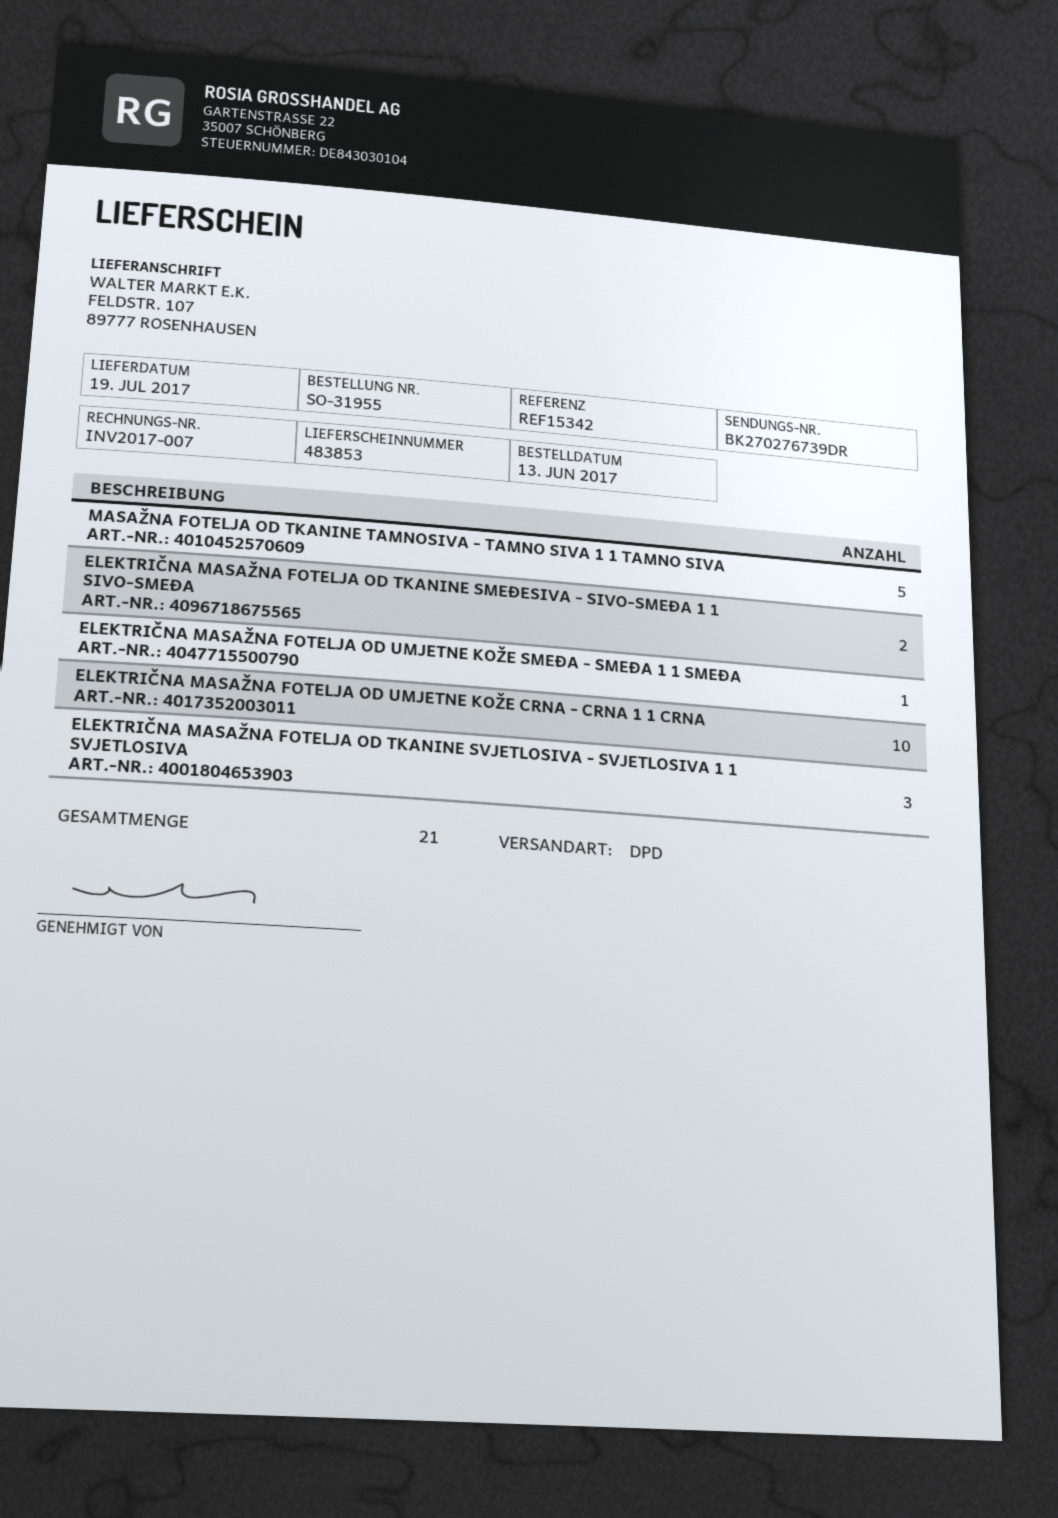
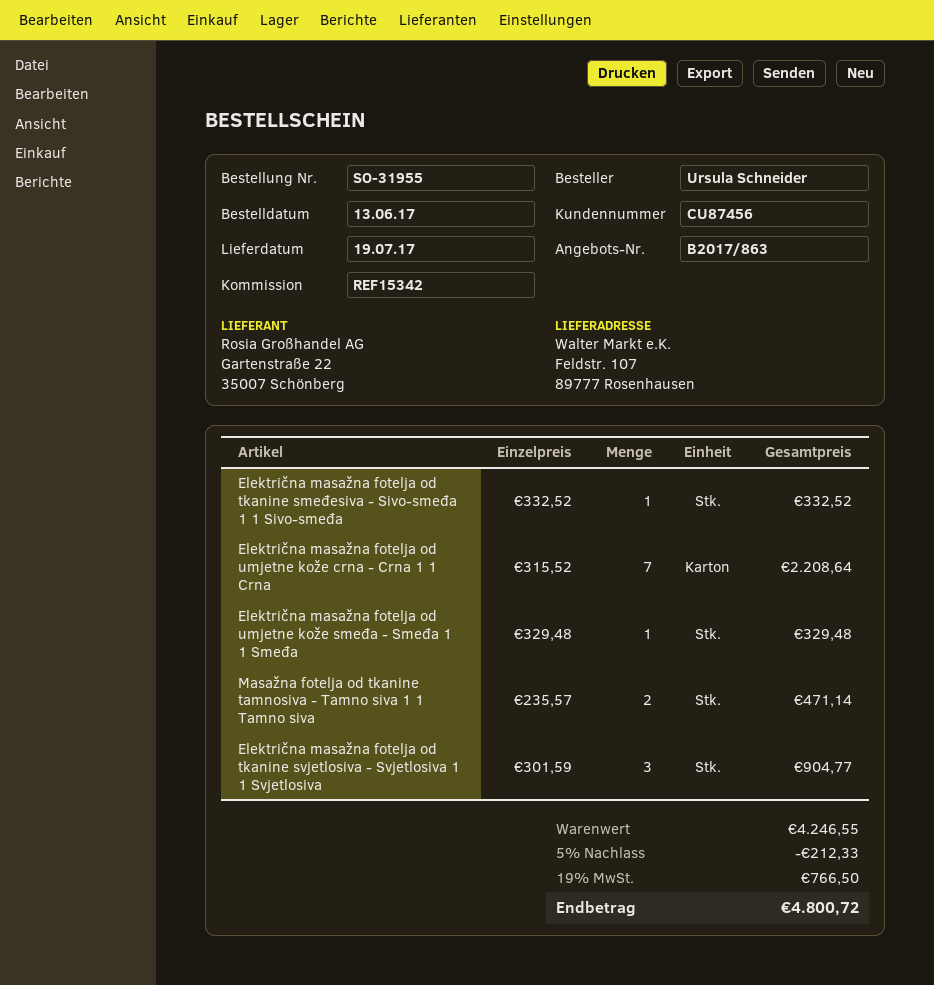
MASAŽNA FOTELJA OD TKANINE TAMNOSIVA - TAMNO SIVA 1 1 TAMNO SIVA: 5 -> 2
ELEKTRIČNA MASAŽNA FOTELJA OD TKANINE SMEĐESIVA - SIVO-SMEĐA 1 1 SIVO-SMEĐA: 2 -> 1
ELEKTRIČNA MASAŽNA FOTELJA OD UMJETNE KOŽE CRNA - CRNA 1 1 CRNA: 10 -> 7

